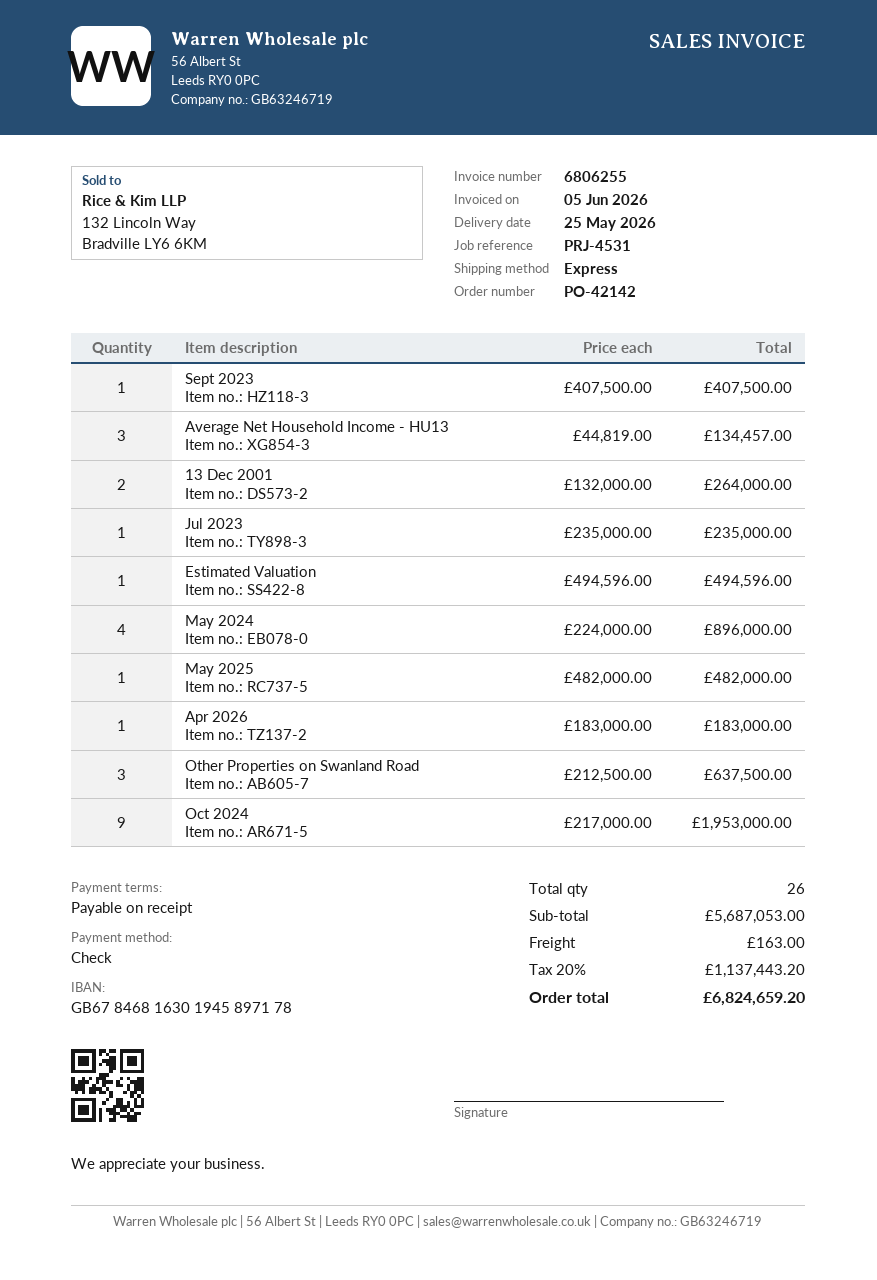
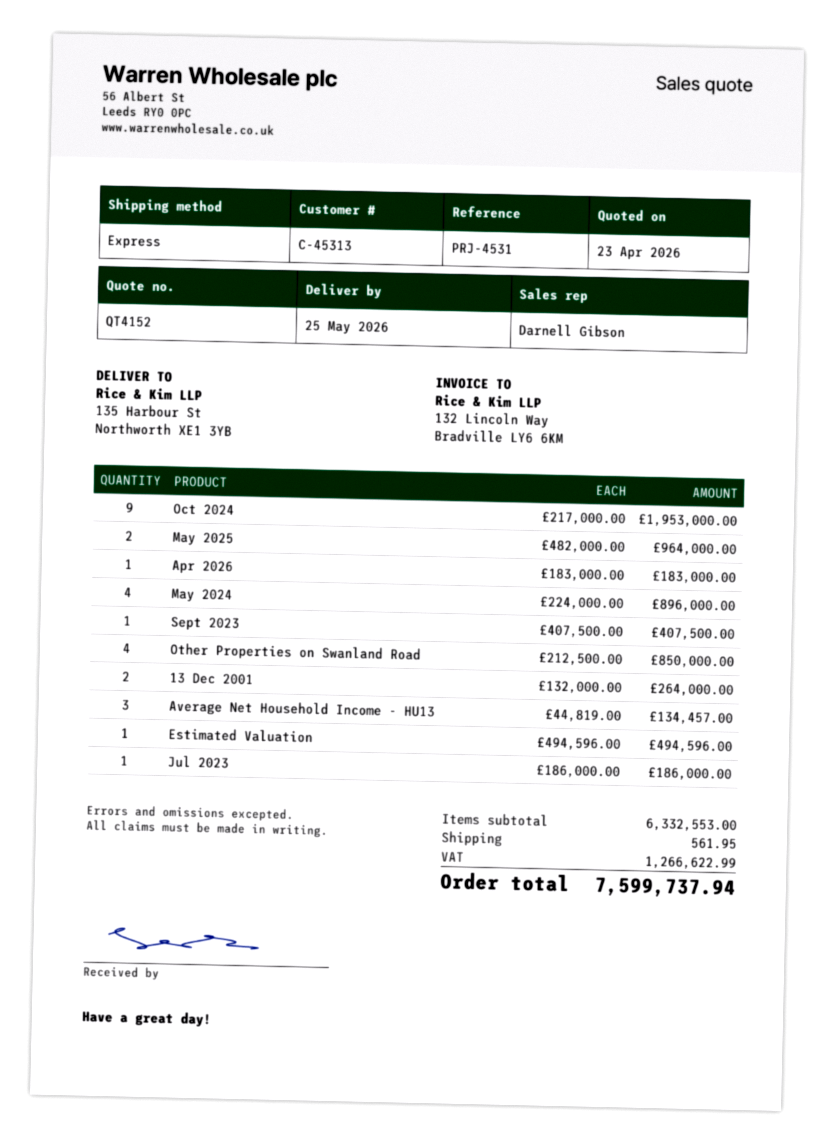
Jul 2023: 1 x 235000.00 = 235000.00 -> 1 x 186000.00 = 186000.00
May 2025: 1 x 482000.00 = 482000.00 -> 2 x 482000.00 = 964000.00
Other Properties on Swanland Road: 3 x 212500.00 = 637500.00 -> 4 x 212500.00 = 850000.00
subtotal: 5687053.00 -> 6332553.00
shipping: 163.00 -> 561.95
tax: 1137443.20 -> 1266622.99
total: 6824659.20 -> 7599737.94

